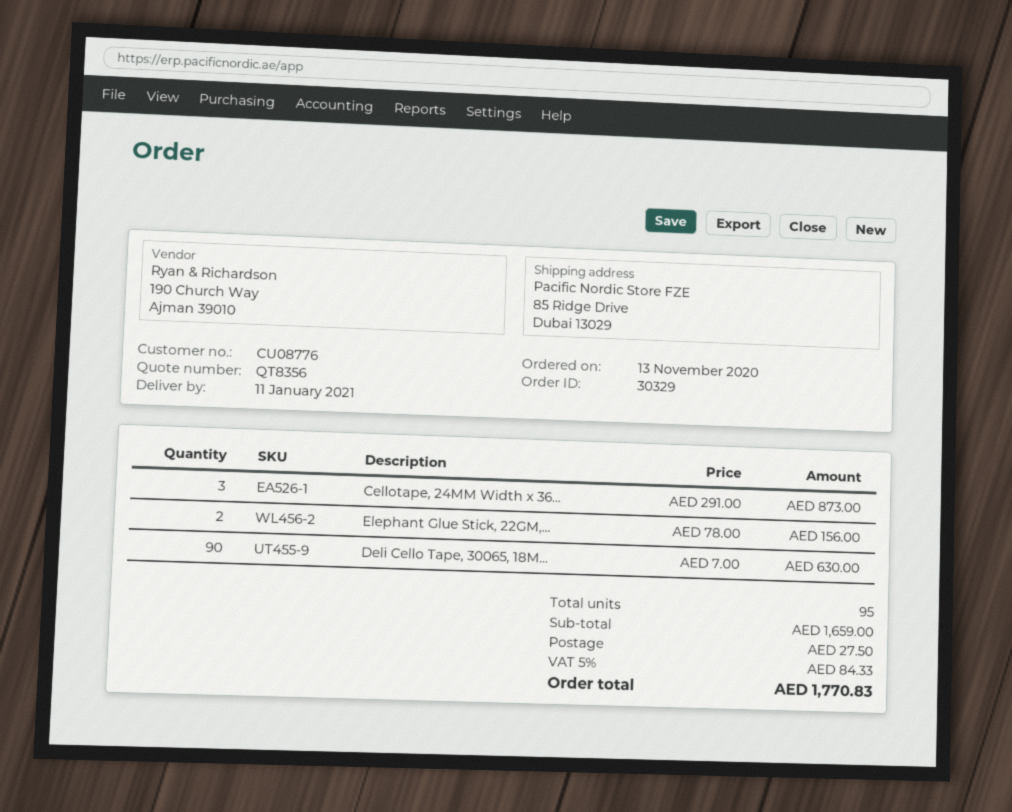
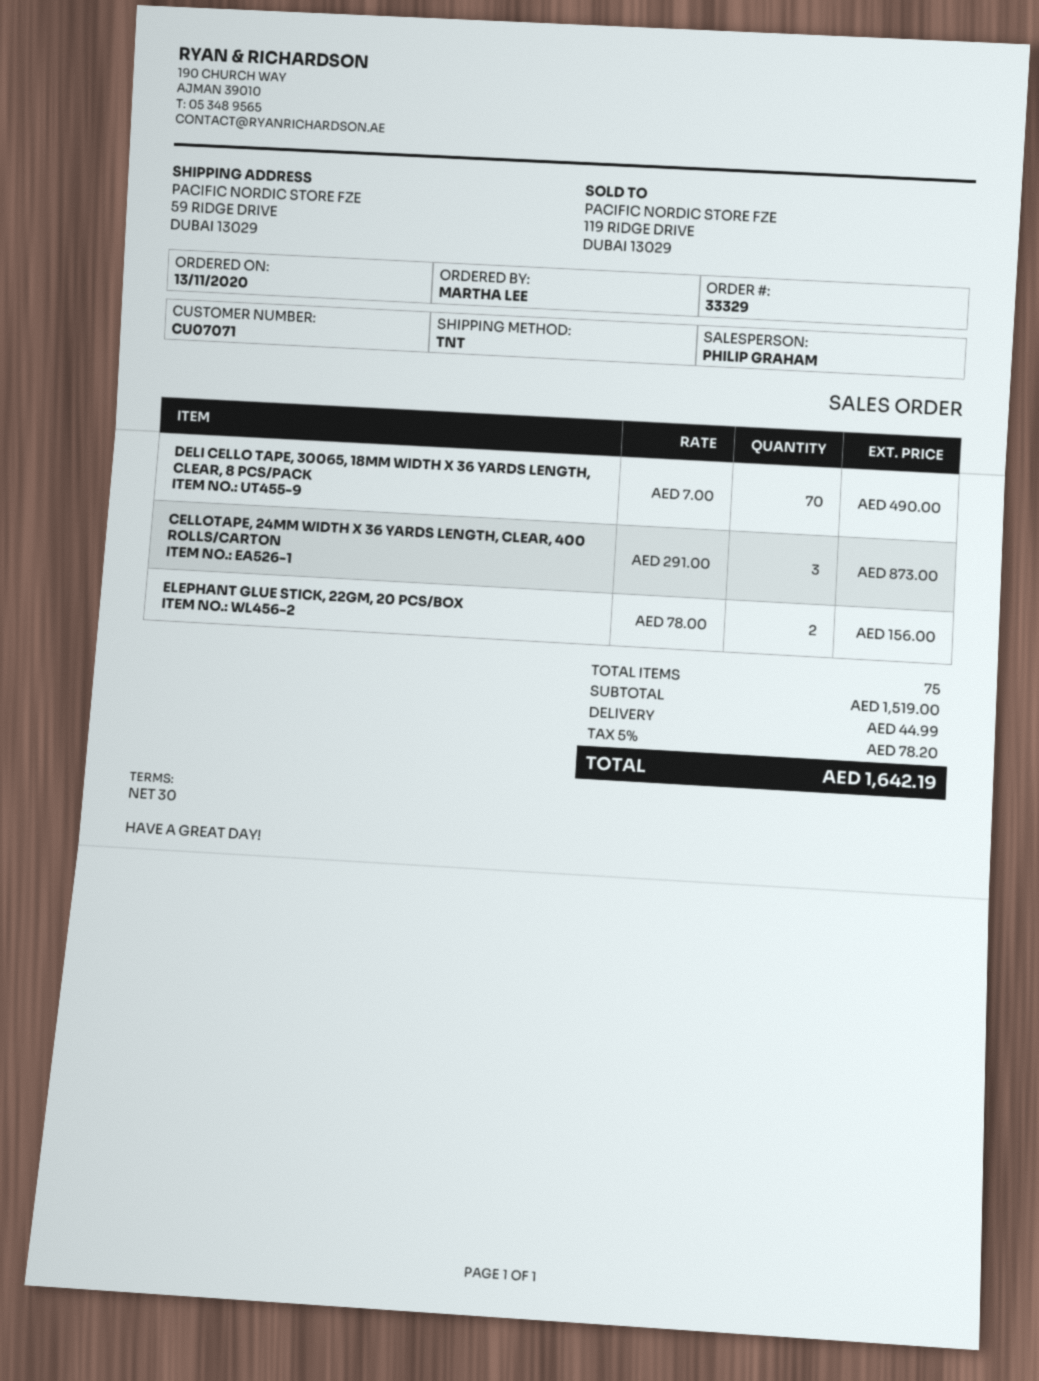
order number: 30329 -> 33329
customer number: CU08776 -> CU07071
ship to: 85 Ridge Drive, Dubai 13029 -> 59 RIDGE DRIVE, DUBAI 13029
Deli Cello Tape, 30065, 18M...: 90 x 7.00 = 630.00 -> 70 x 7.00 = 490.00
total quantity: 95 -> 75
subtotal: 1659.00 -> 1519.00
shipping: 27.50 -> 44.99
tax: 5% = 84.33 -> 5% = 78.20
total: 1770.83 -> 1642.19

